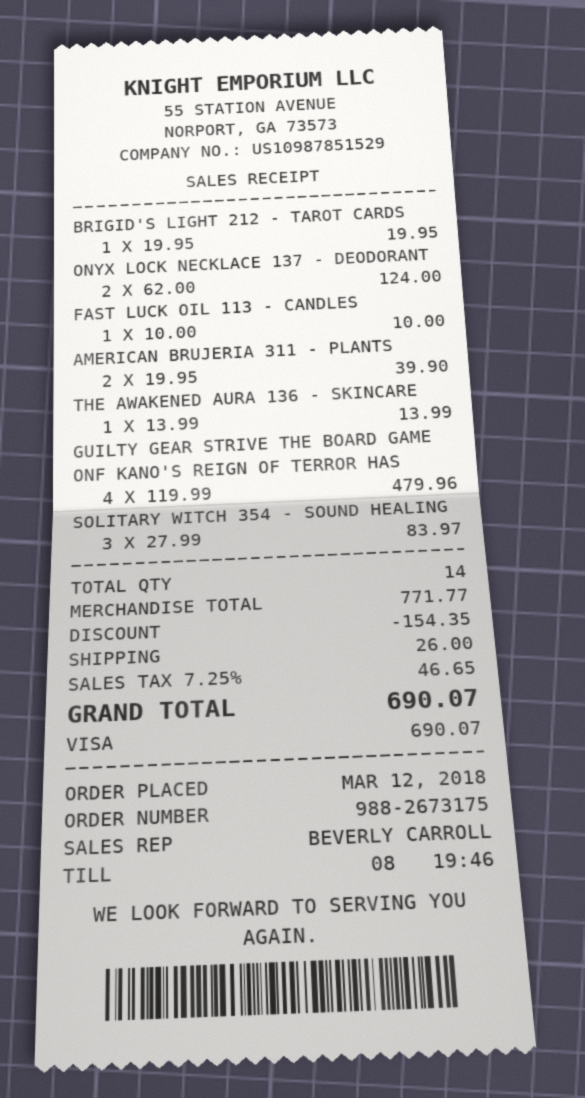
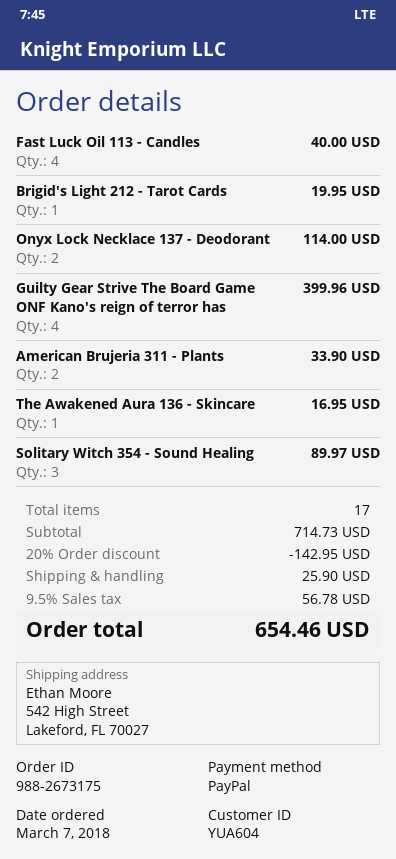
order date: 2018-03-12 -> 2018-03-07
payment method: Visa -> PayPal
ONYX LOCK NECKLACE 137 - DEODORANT: 2 for 124.00 -> 2 for 114.00
FAST LUCK OIL 113 - CANDLES: 1 for 10.00 -> 4 for 40.00
AMERICAN BRUJERIA 311 - PLANTS: 2 for 39.90 -> 2 for 33.90
THE AWAKENED AURA 136 - SKINCARE: 1 for 13.99 -> 1 for 16.95
GUILTY GEAR STRIVE THE BOARD GAME ONF KANO'S REIGN OF TERROR HAS: 4 for 479.96 -> 4 for 399.96
SOLITARY WITCH 354 - SOUND HEALING: 3 for 83.97 -> 3 for 89.97
total quantity: 14 -> 17
subtotal: 771.77 -> 714.73
discount: 154.35 -> 142.95
shipping: 26.00 -> 25.90
tax: 7.25% = 46.65 -> 9.5% = 56.78
total: 690.07 -> 654.46

